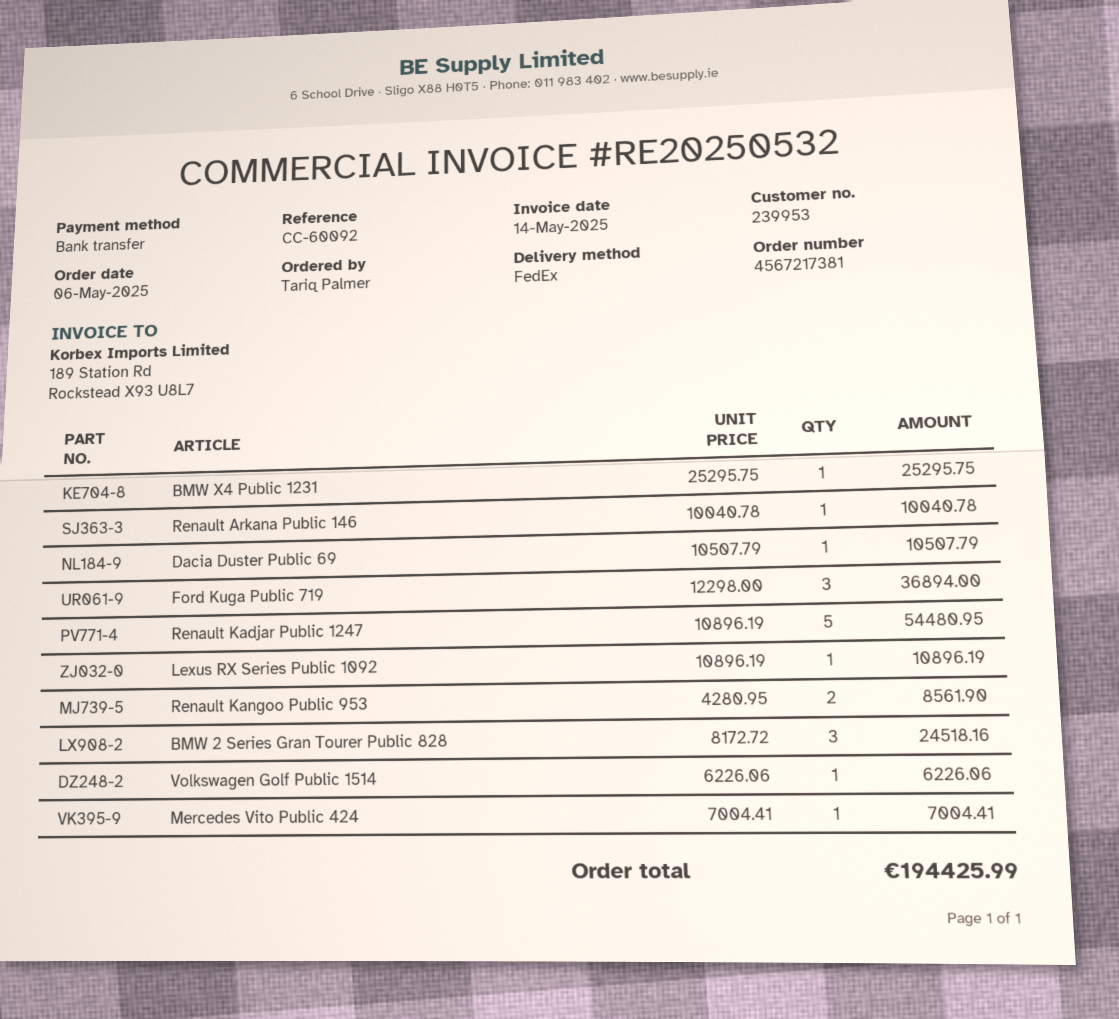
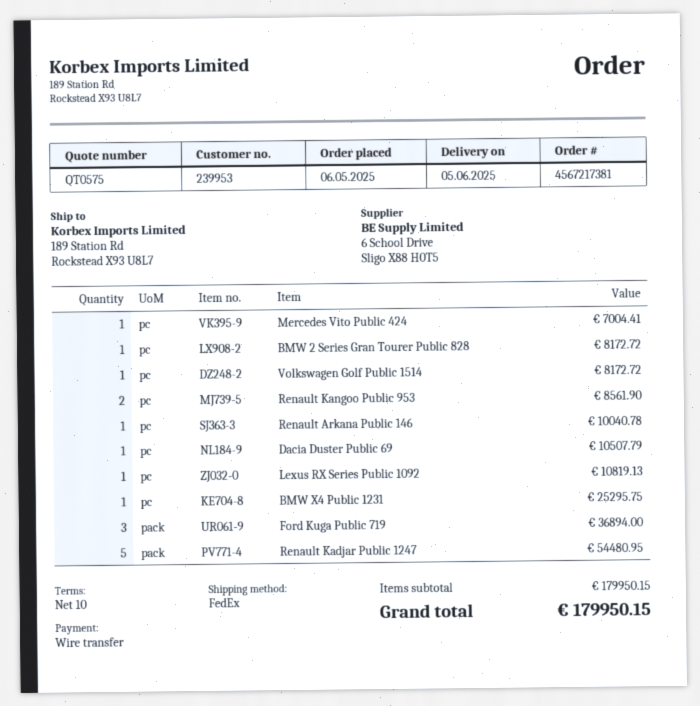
Lexus RX Series Public 1092: 1 for 10896.19 -> 1 for 10819.13
BMW 2 Series Gran Tourer Public 828: 3 for 24518.16 -> 1 for 8172.72
Volkswagen Golf Public 1514: 1 for 6226.06 -> 1 for 8172.72
total: 194425.99 -> 179950.15

